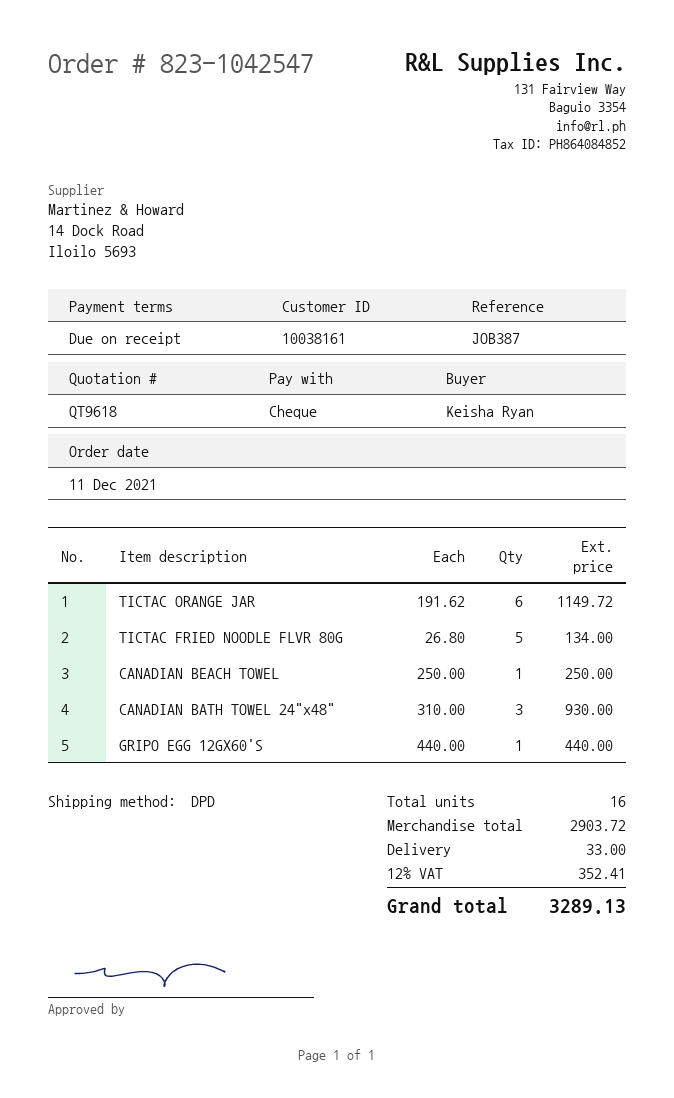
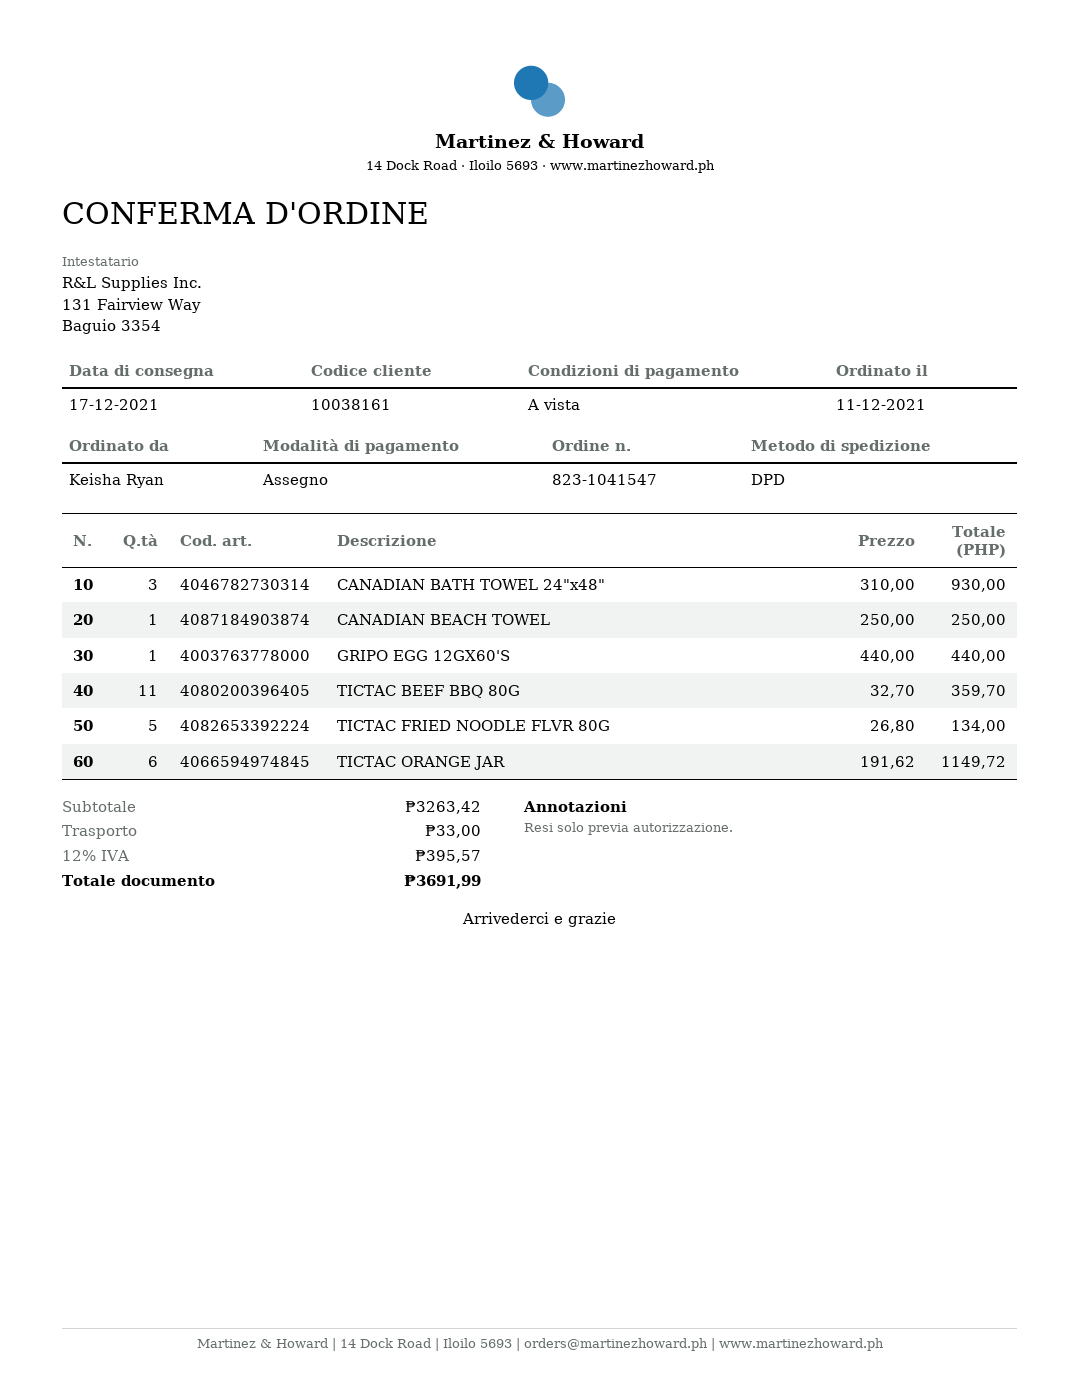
order number: 823-1042547 -> 823-1041547
TICTAC BEEF BBQ 80G: none -> 11 x 32.70 = 359.70
subtotal: 2903.72 -> 3263.42
tax: 12% = 352.41 -> 12% = 395.57
total: 3289.13 -> 3691.99

